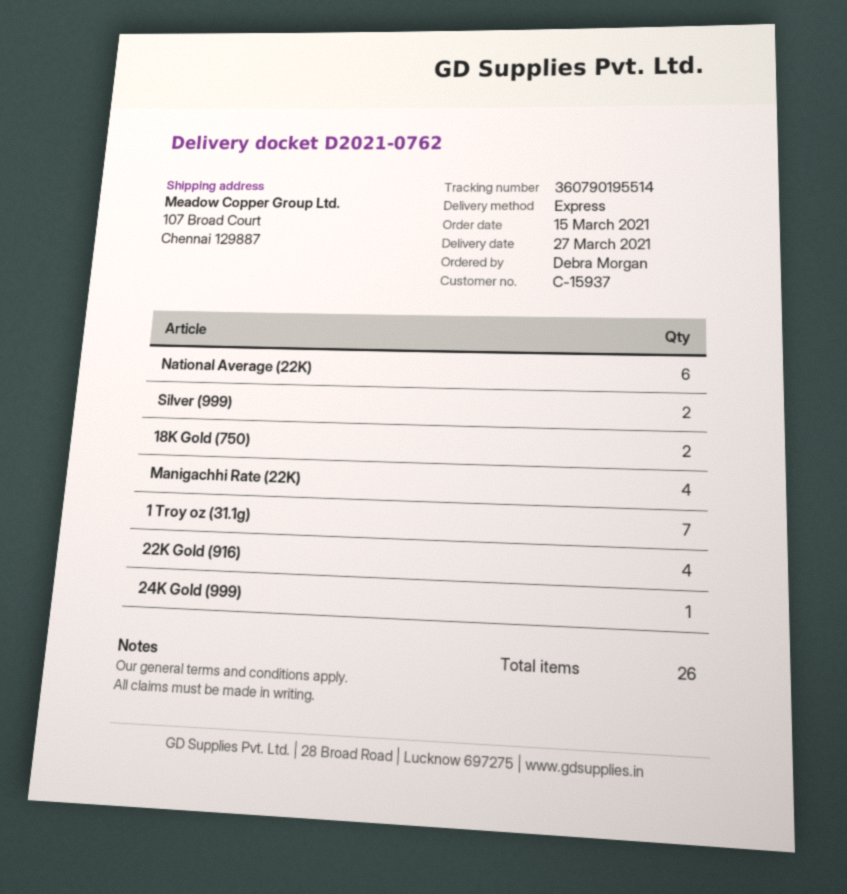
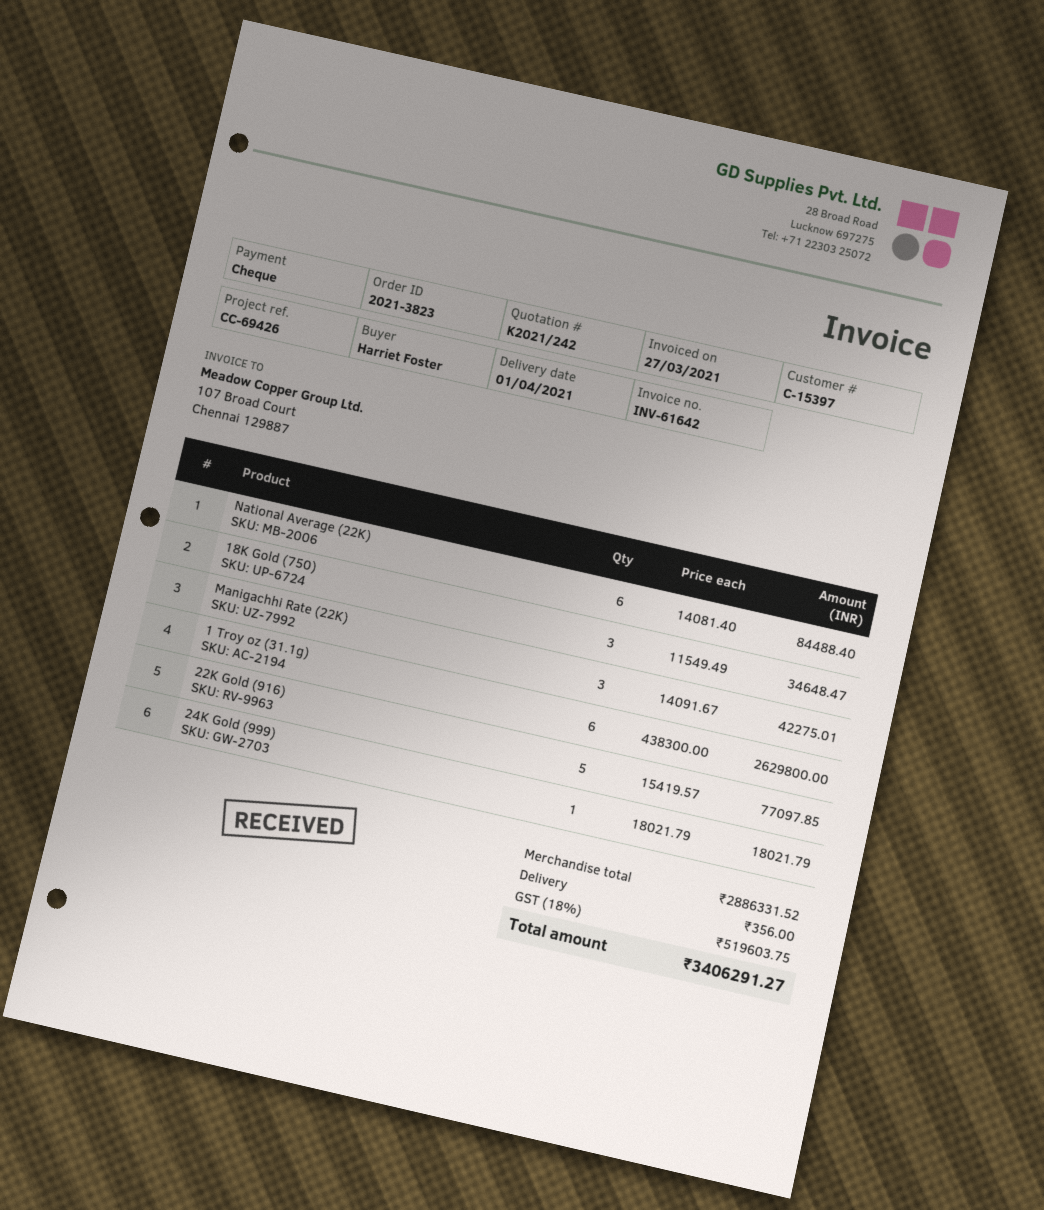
delivery date: 2021-03-27 -> 2021-04-01
customer number: C-15937 -> C-15397
ordered by: Debra Morgan -> Harriet Foster
Silver (999): 2 -> none
18K Gold (750): 2 -> 3
Manigachhi Rate (22K): 4 -> 3
1 Troy oz (31.1g): 7 -> 6
22K Gold (916): 4 -> 5

